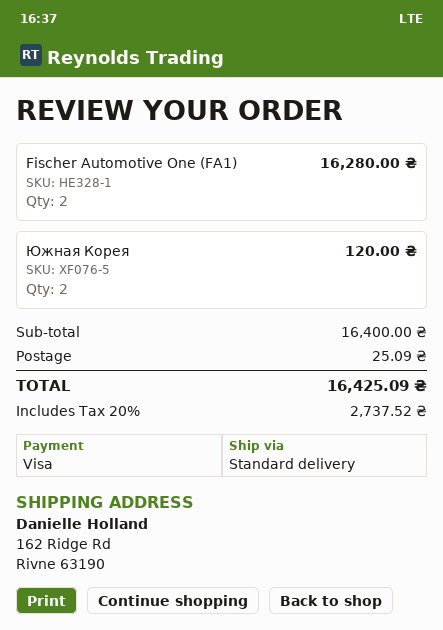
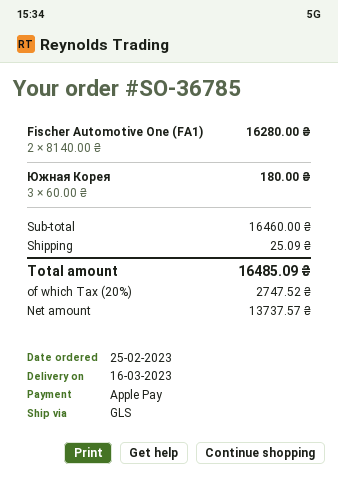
payment method: Visa -> Apple Pay
shipping method: standard -> GLS
Южная Корея: 2 for 120.00 -> 3 for 180.00
subtotal: 16400.00 -> 16460.00
tax: 20% = 2737.52 -> 20% = 2747.52
total: 16425.09 -> 16485.09

